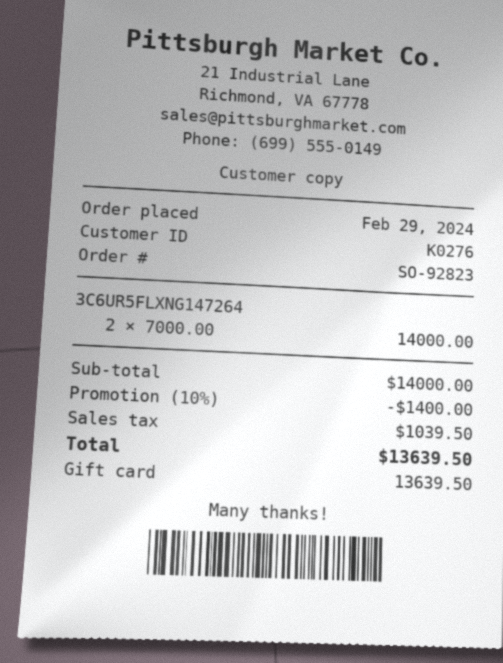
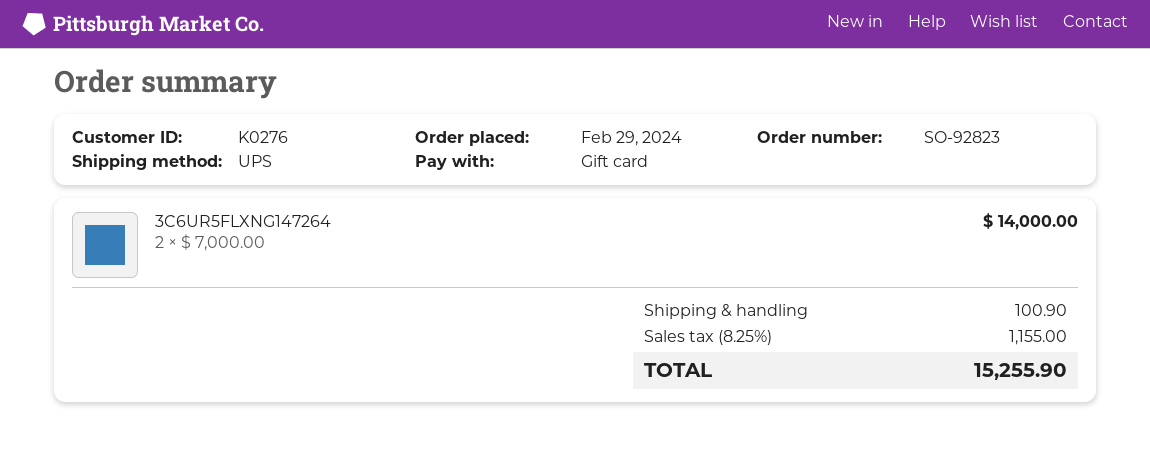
discount: 10% = 1400.00 -> none
shipping: none -> 100.90
tax: 1039.50 -> 1155.00
total: 13639.50 -> 15255.90

